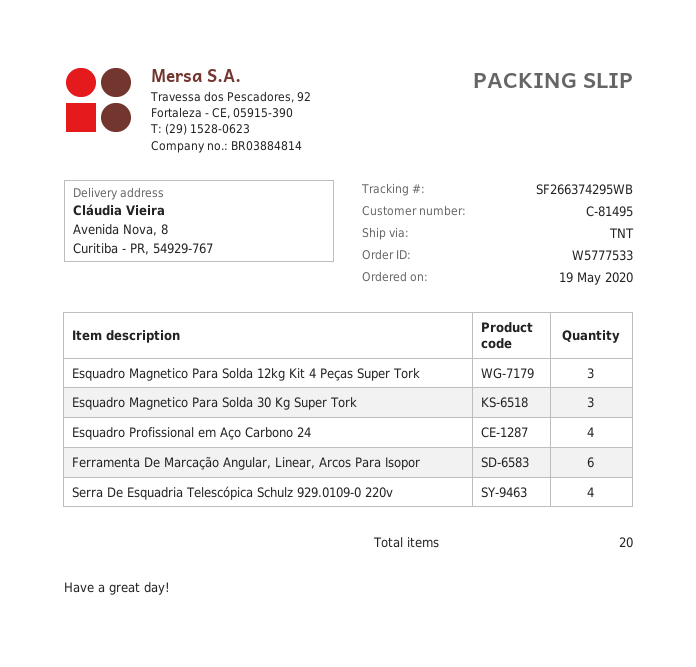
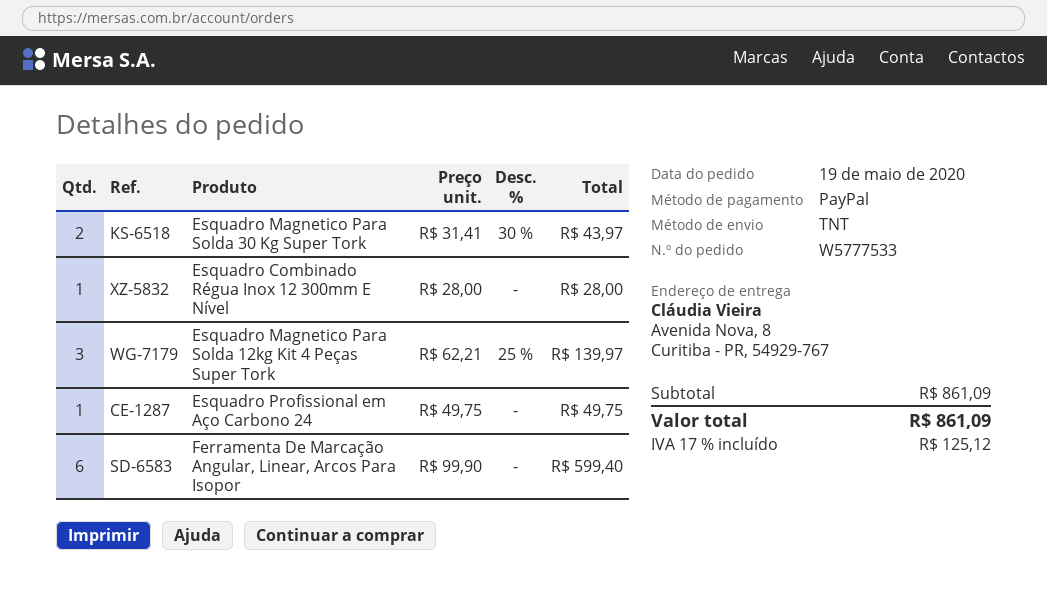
Esquadro Magnetico Para Solda 30 Kg Super Tork: 3 -> 2
Esquadro Profissional em Aço Carbono 24: 4 -> 1
Serra De Esquadria Telescópica Schulz 929.0109-0 220v: 4 -> none
Esquadro Combinado Régua Inox 12 300mm E Nível: none -> 1

